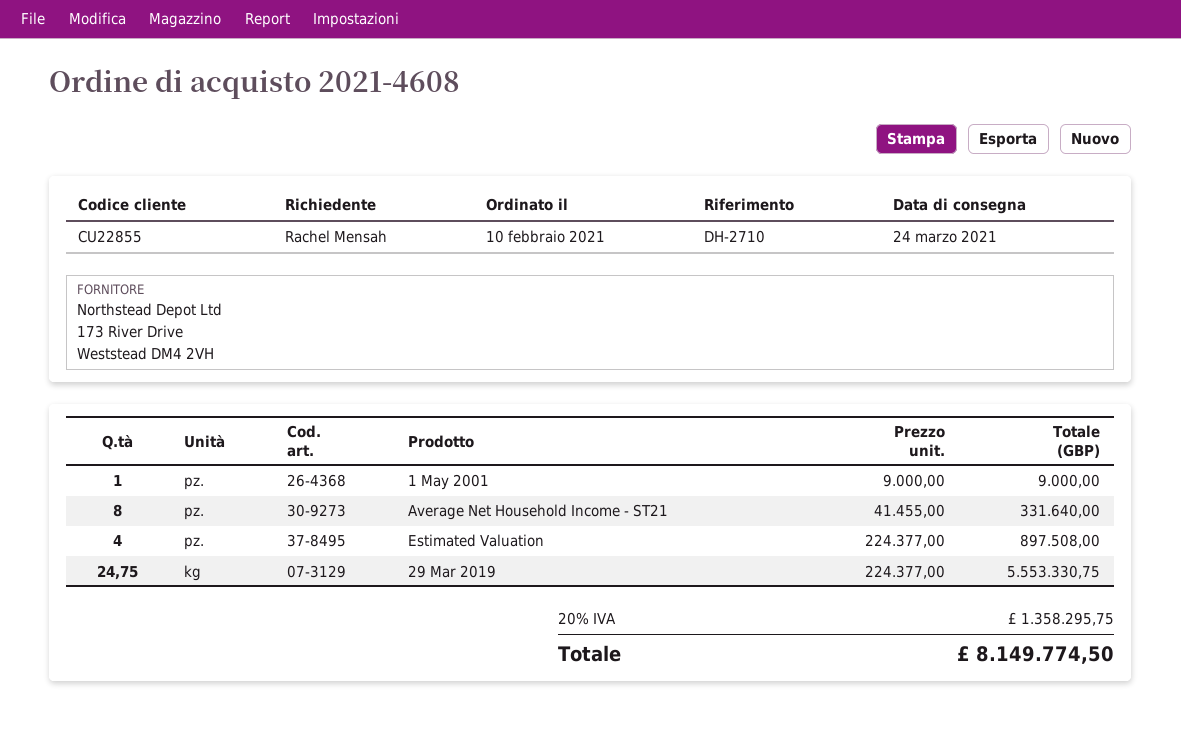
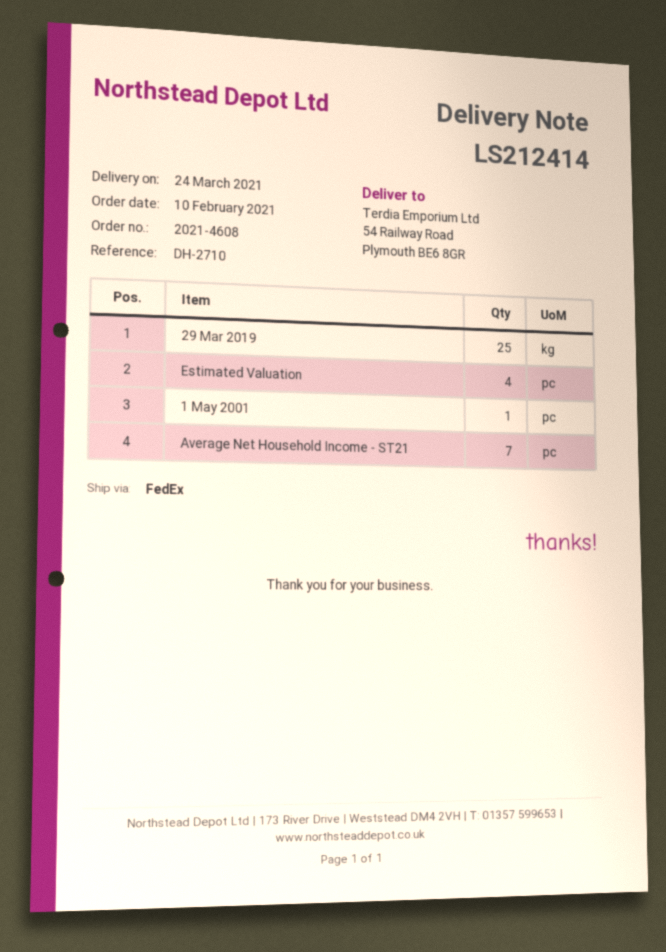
Average Net Household Income - ST21: 8 -> 7
29 Mar 2019: 24.75 -> 25

